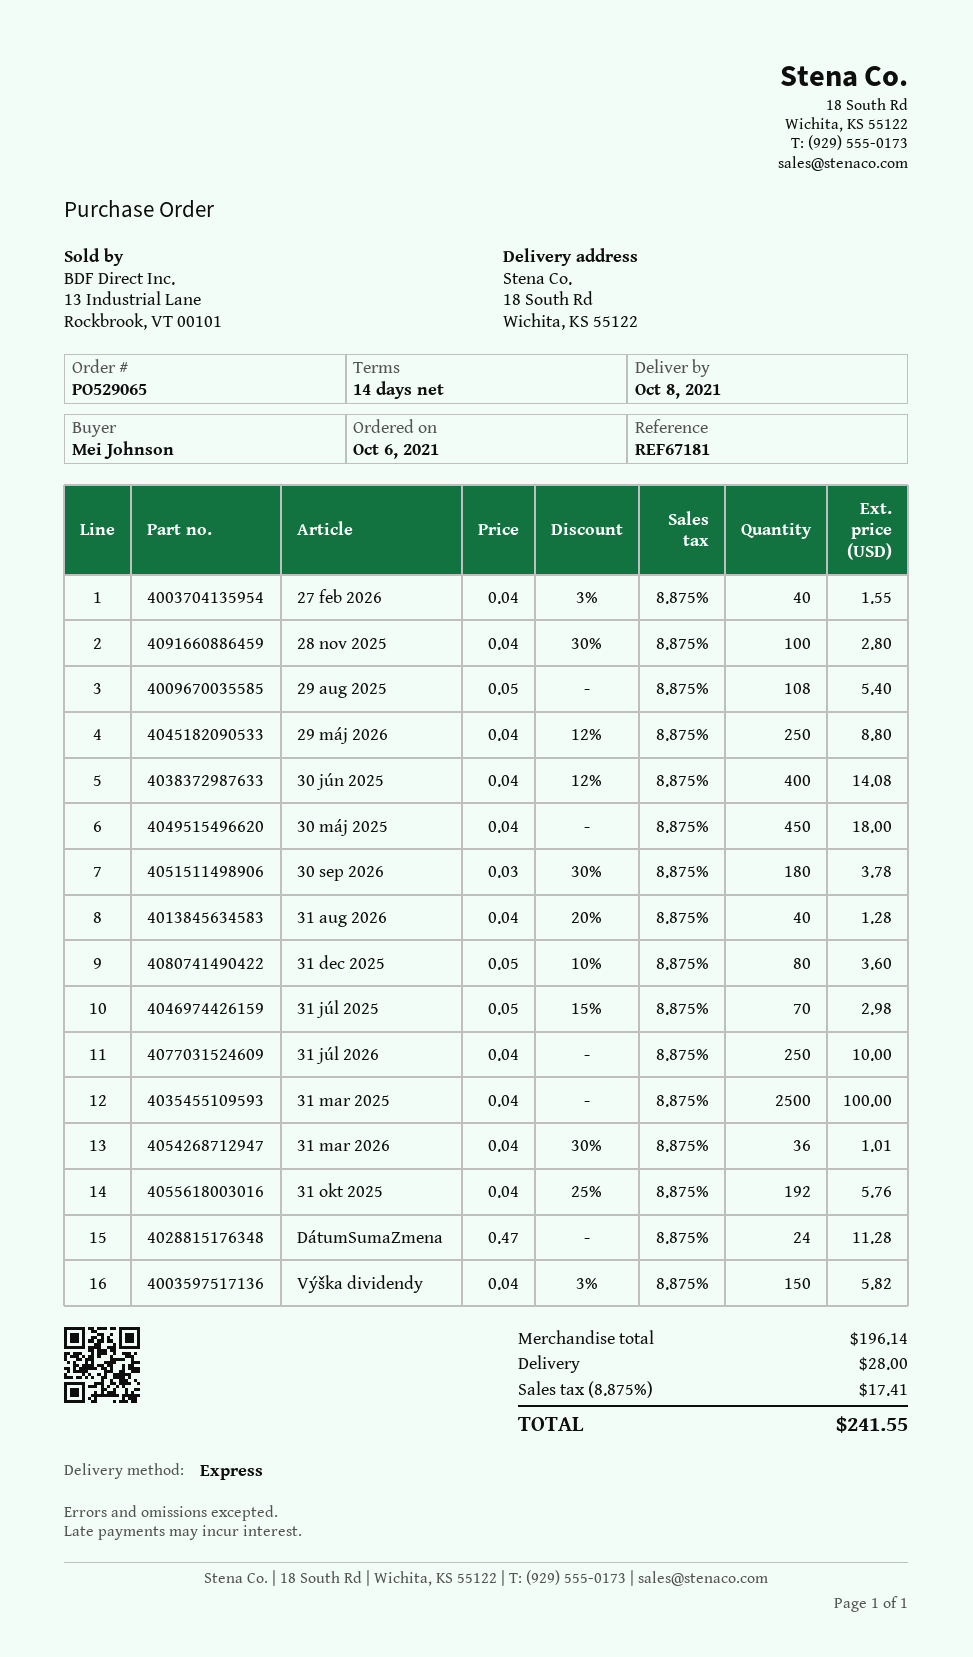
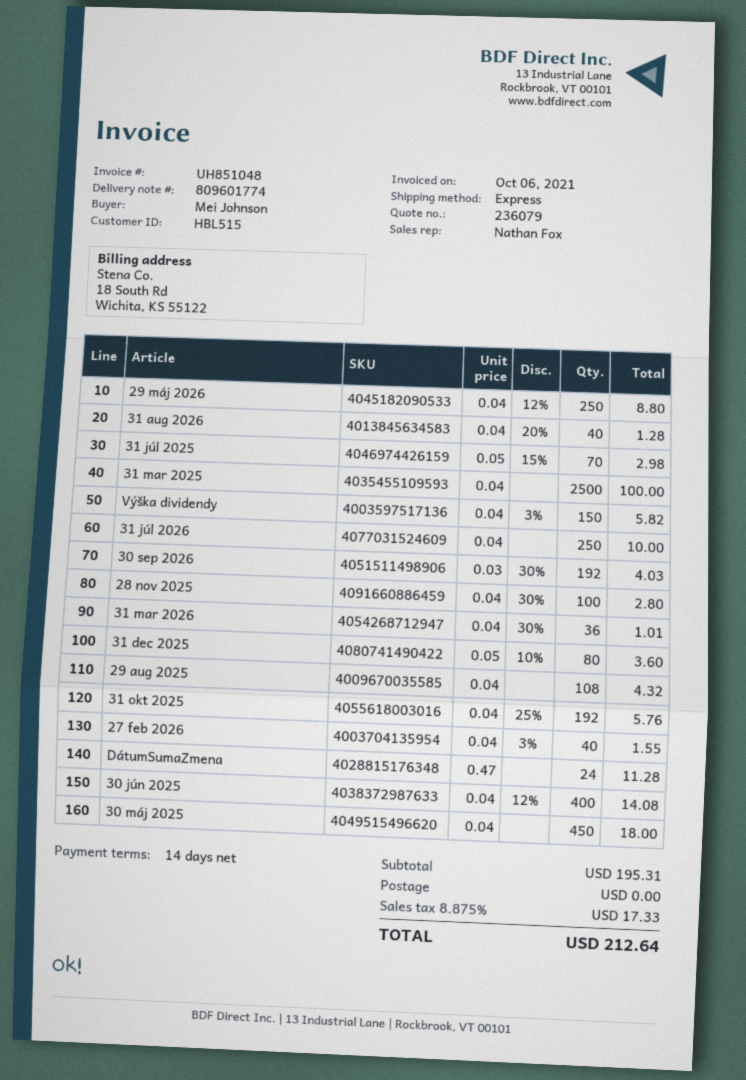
29 aug 2025: 108 x 0.05 = 5.40 -> 108 x 0.04 = 4.32
30 sep 2026: 180 x 0.03 - 30% = 3.78 -> 192 x 0.03 - 30% = 4.03
subtotal: 196.14 -> 195.31
shipping: 28.00 -> 0.00
tax: 8.875% = 17.41 -> 8.875% = 17.33
total: 241.55 -> 212.64

